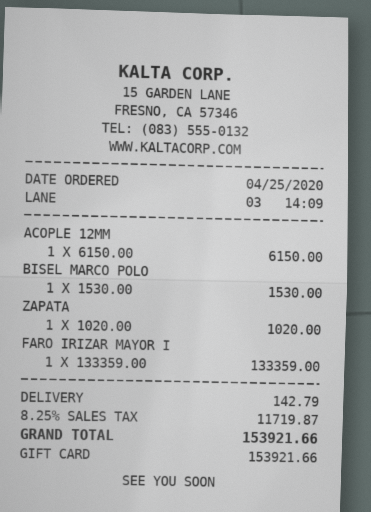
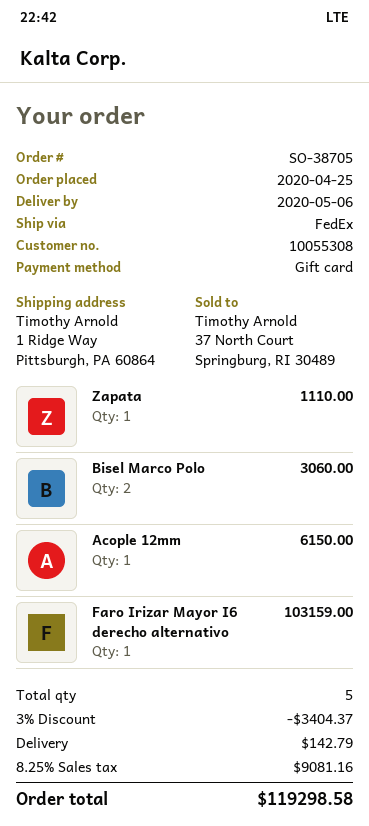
BISEL MARCO POLO: 1 for 1530.00 -> 2 for 3060.00
ZAPATA: 1 for 1020.00 -> 1 for 1110.00
FARO IRIZAR MAYOR I: 1 for 133359.00 -> 1 for 103159.00
discount: none -> 3% = 3404.37
tax: 8.25% = 11719.87 -> 8.25% = 9081.16
total: 153921.66 -> 119298.58

